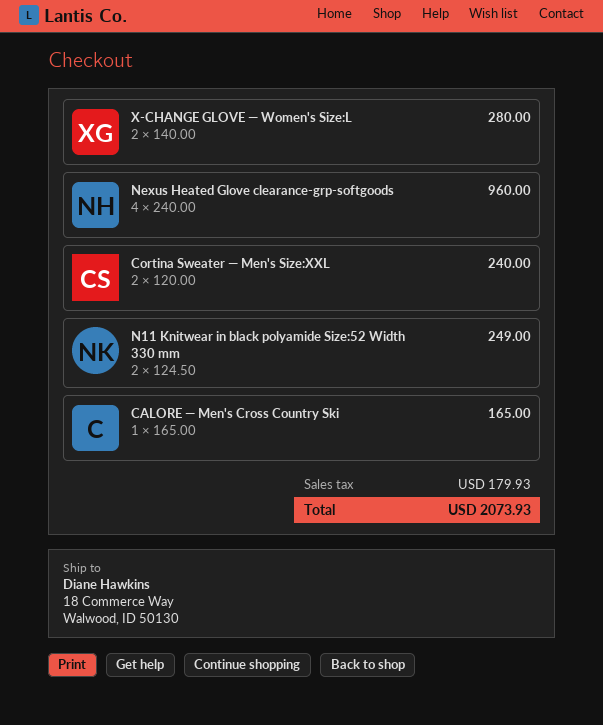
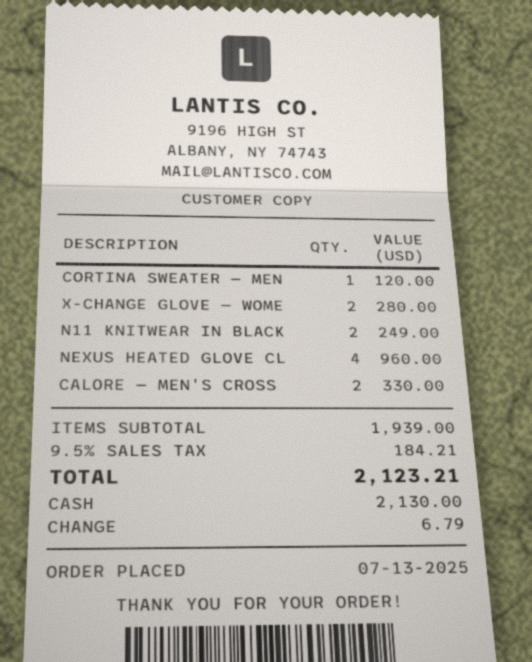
Cortina Sweater — Men's Size:XXL: 2 for 240.00 -> 1 for 120.00
CALORE — Men's Cross Country Ski: 1 for 165.00 -> 2 for 330.00
tax: 179.93 -> 184.21
total: 2073.93 -> 2123.21

